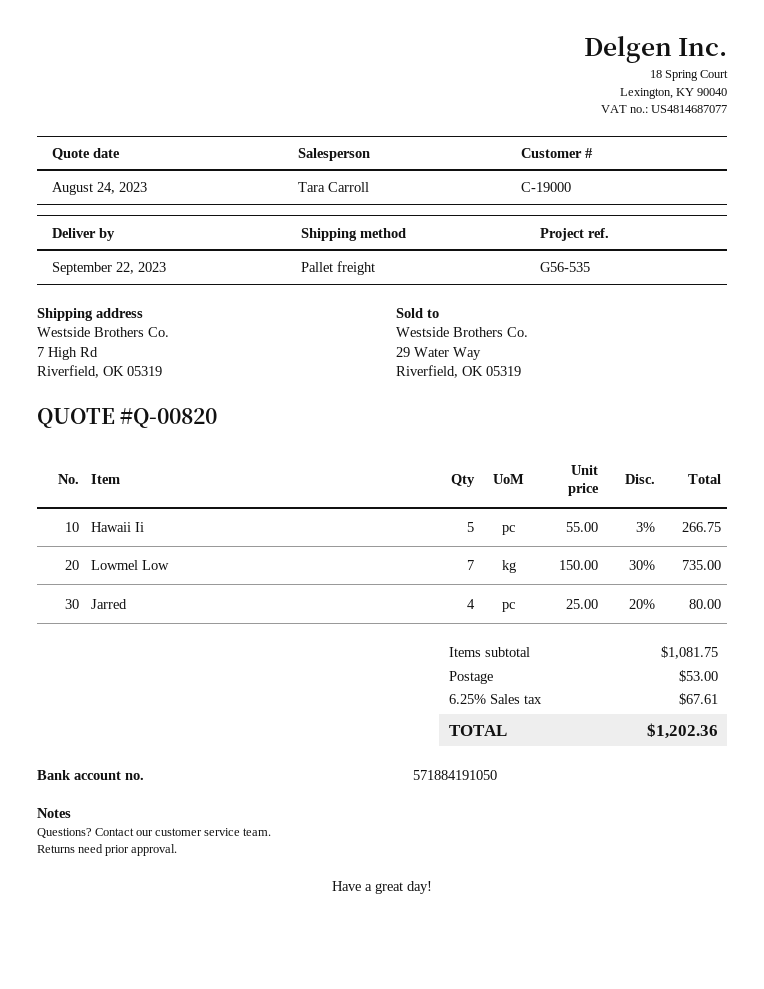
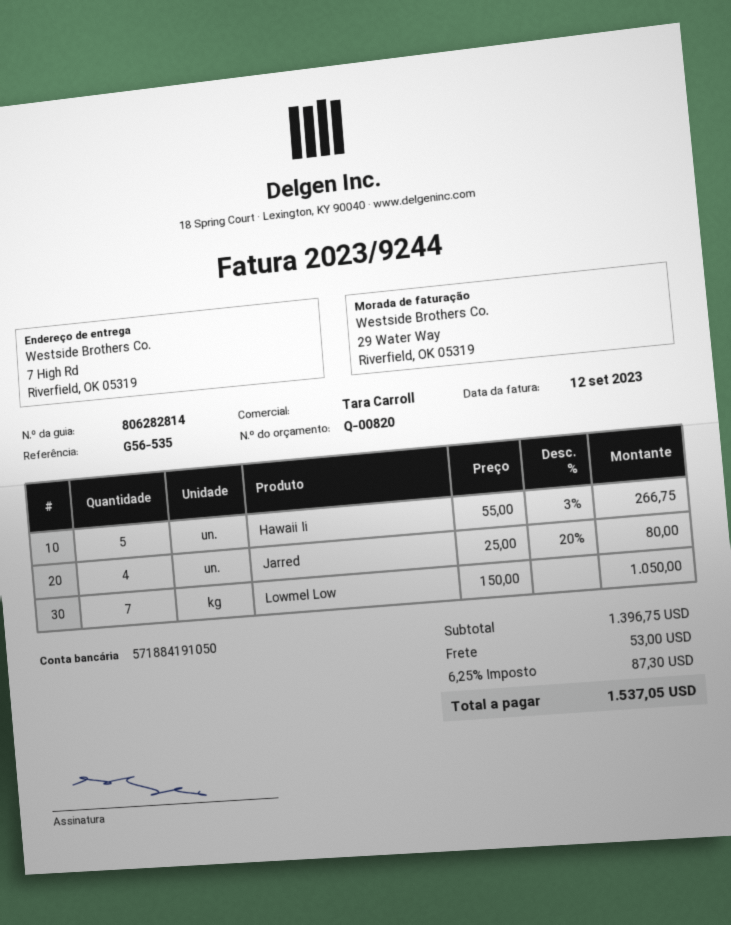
Lowmel Low: 7 x 150.00 - 30% = 735.00 -> 7 x 150.00 = 1050.00
subtotal: 1081.75 -> 1396.75
tax: 6.25% = 67.61 -> 6.25% = 87.30
total: 1202.36 -> 1537.05

